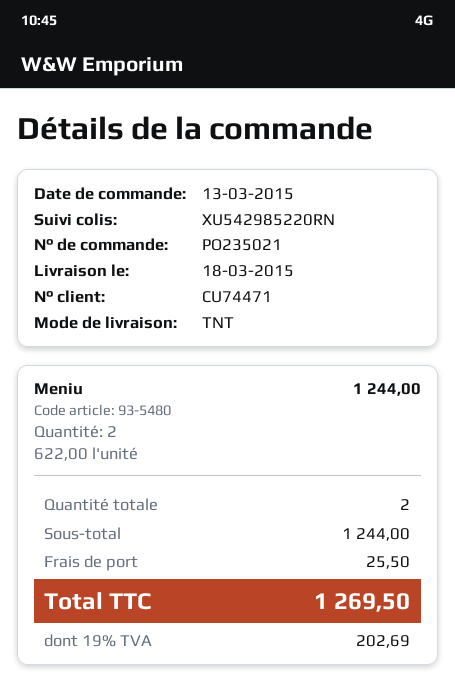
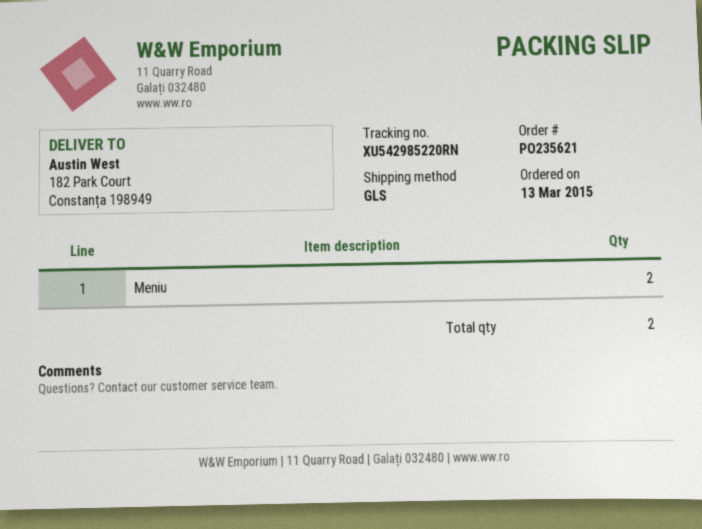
order number: PO235021 -> PO235621
shipping method: TNT -> GLS

